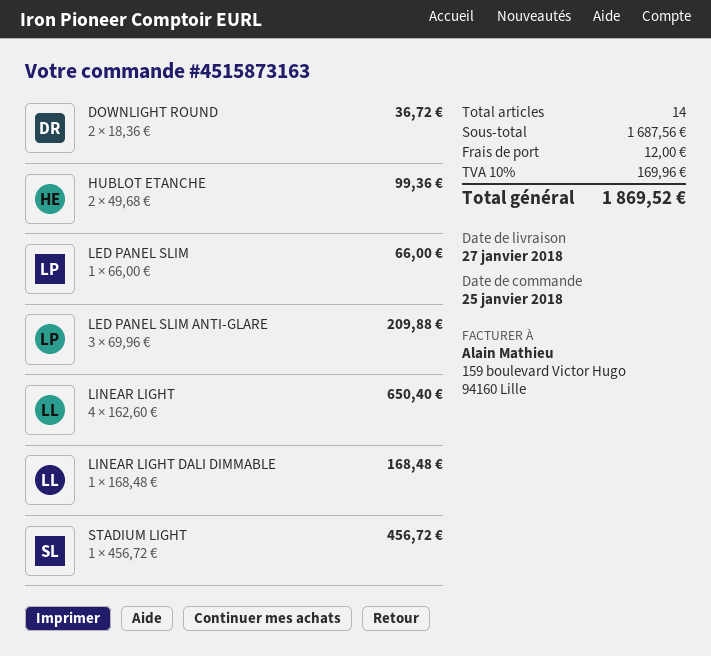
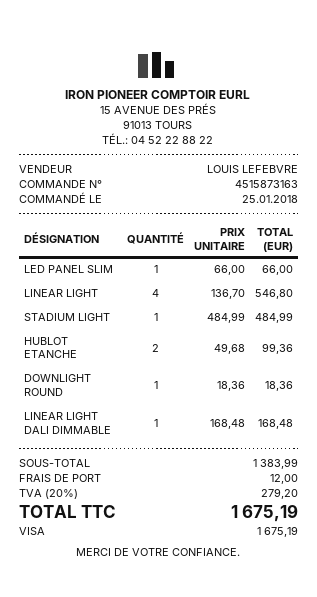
DOWNLIGHT ROUND: 2 x 18.36 = 36.72 -> 1 x 18.36 = 18.36
LED PANEL SLIM ANTI-GLARE: 3 x 69.96 = 209.88 -> none
LINEAR LIGHT: 4 x 162.60 = 650.40 -> 4 x 136.70 = 546.80
STADIUM LIGHT: 1 x 456.72 = 456.72 -> 1 x 484.99 = 484.99
subtotal: 1687.56 -> 1383.99
tax: 10% = 169.96 -> 20% = 279.20
total: 1869.52 -> 1675.19

